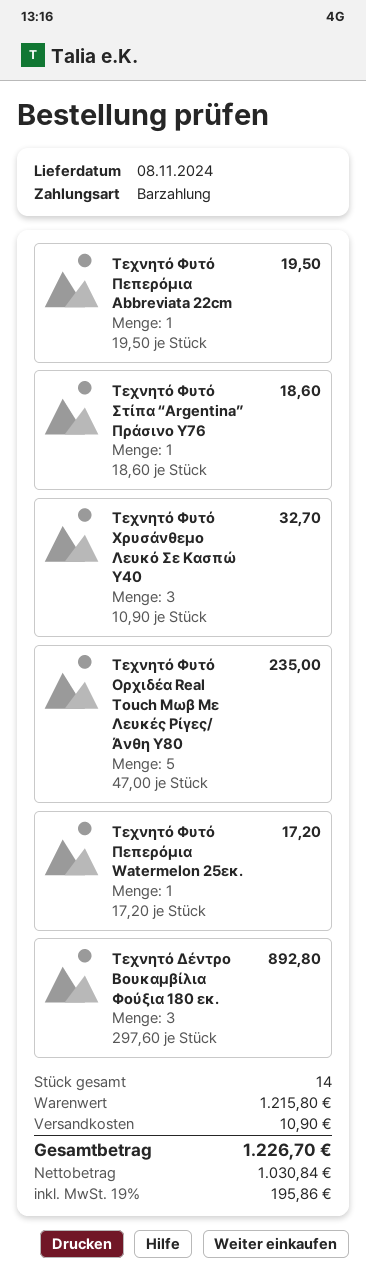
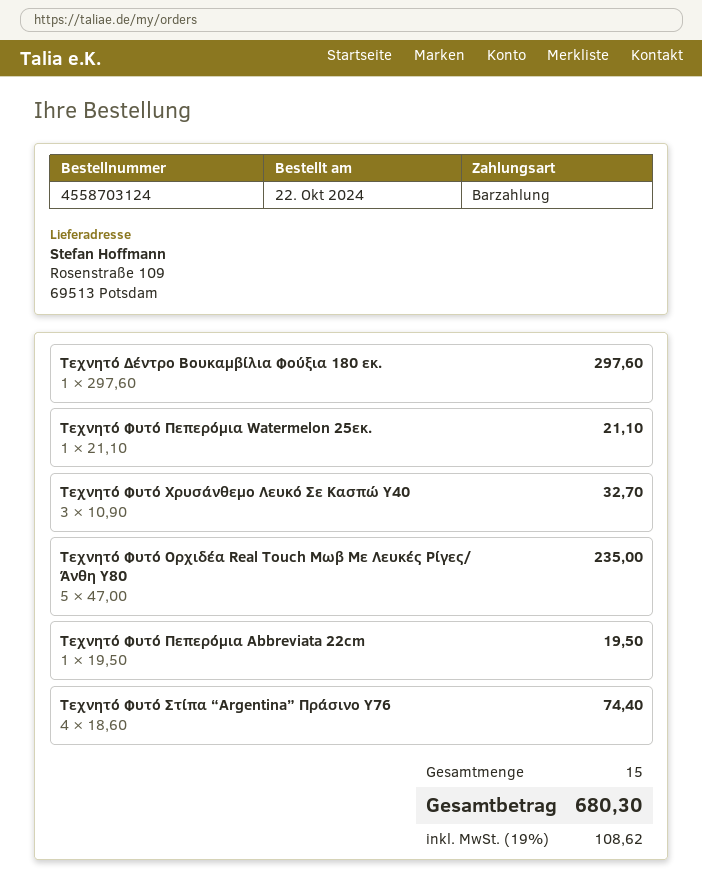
Τεχνητό Φυτό Στίπα “Argentina” Πράσινο Υ76: 1 x 18.60 = 18.60 -> 4 x 18.60 = 74.40
Τεχνητό Φυτό Πεπερόμια Watermelon 25εκ.: 1 x 17.20 = 17.20 -> 1 x 21.10 = 21.10
Τεχνητό Δέντρο Βουκαμβίλια Φούξια 180 εκ.: 3 x 297.60 = 892.80 -> 1 x 297.60 = 297.60
total quantity: 14 -> 15
shipping: 10.90 -> none
tax: 19% = 195.86 -> 19% = 108.62
total: 1226.70 -> 680.30

